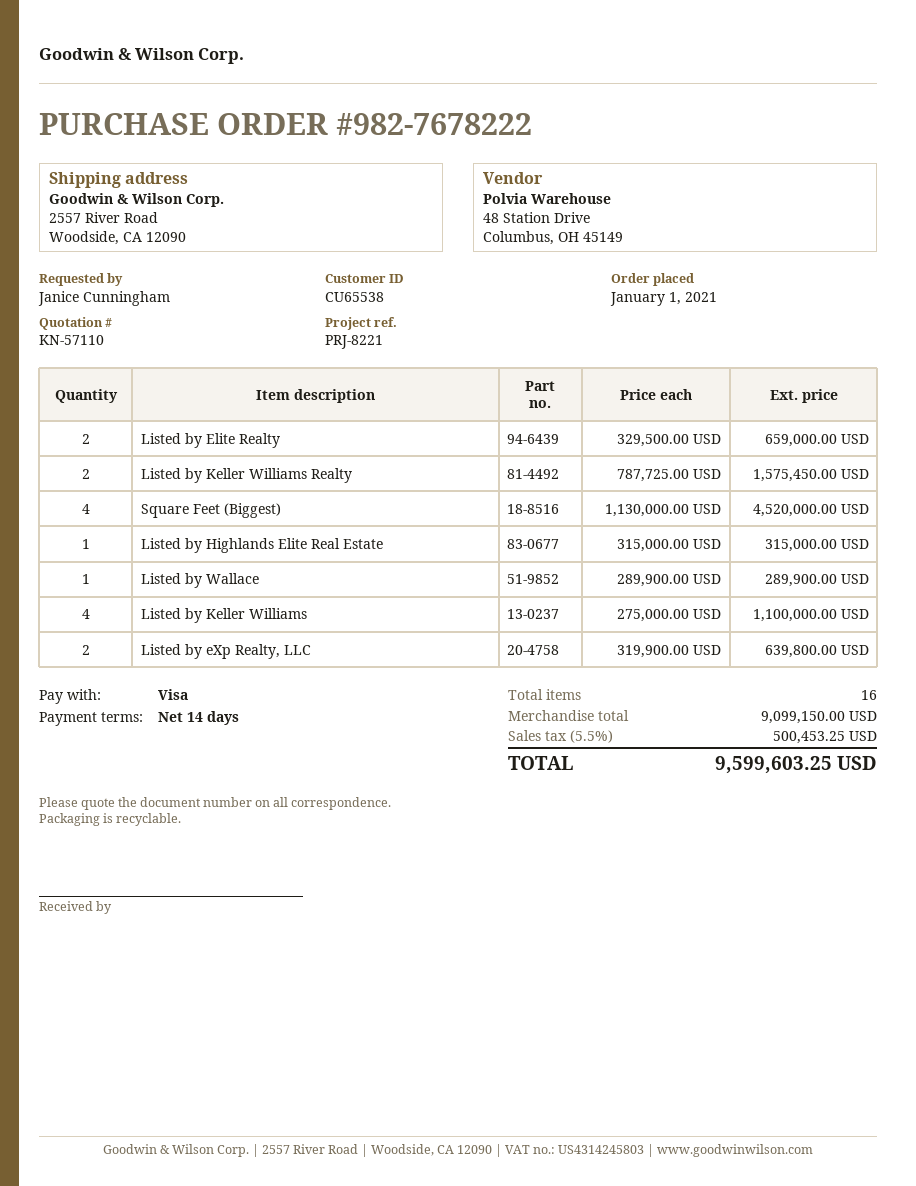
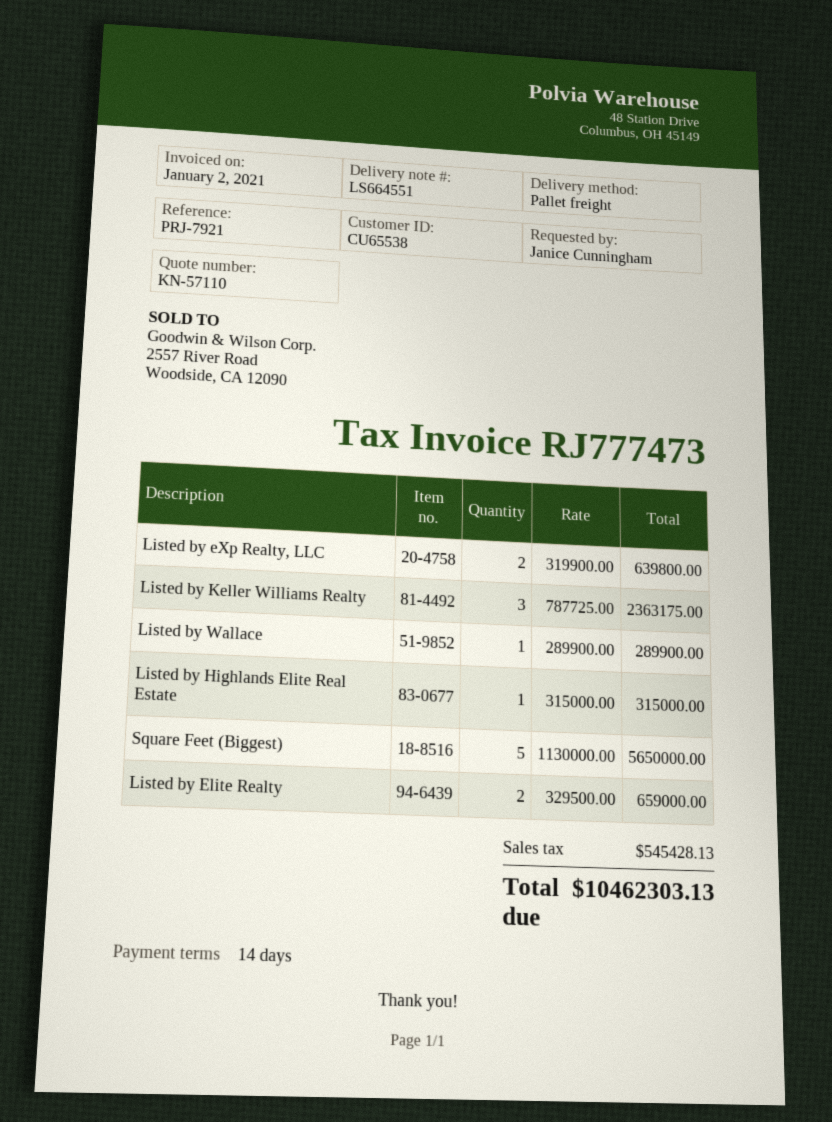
reference: PRJ-8221 -> PRJ-7921
Listed by Keller Williams Realty: 2 x 787725.00 = 1575450.00 -> 3 x 787725.00 = 2363175.00
Square Feet (Biggest): 4 x 1130000.00 = 4520000.00 -> 5 x 1130000.00 = 5650000.00
Listed by Keller Williams: 4 x 275000.00 = 1100000.00 -> none
tax: 500453.25 -> 545428.13
total: 9599603.25 -> 10462303.13

